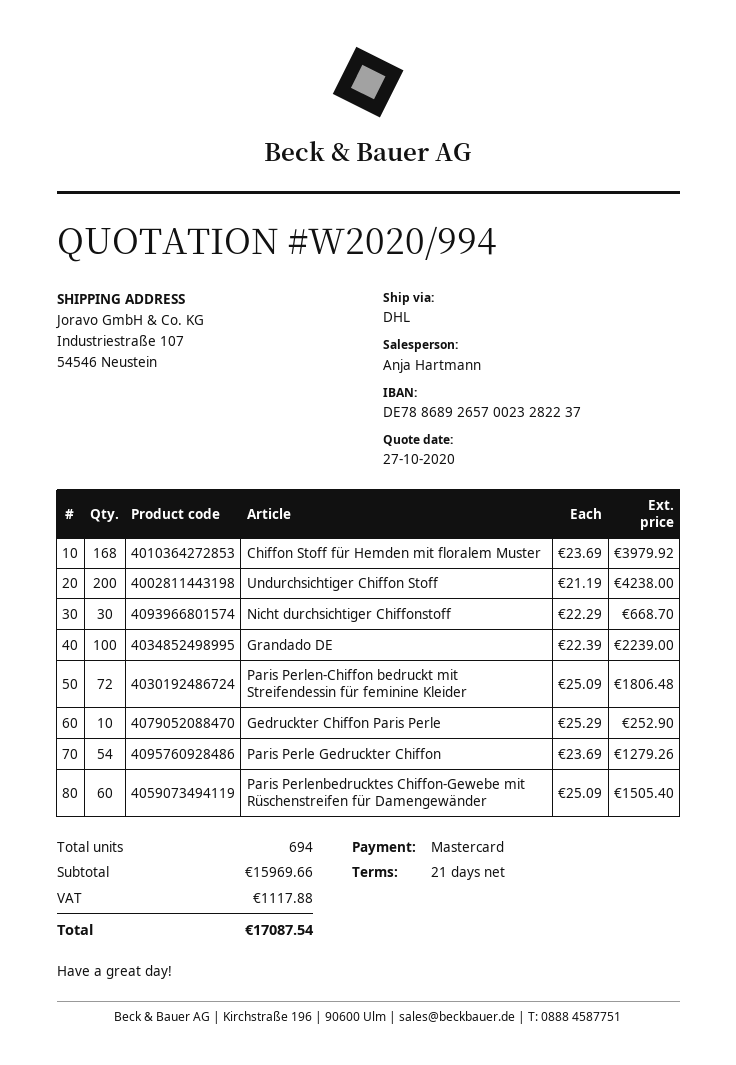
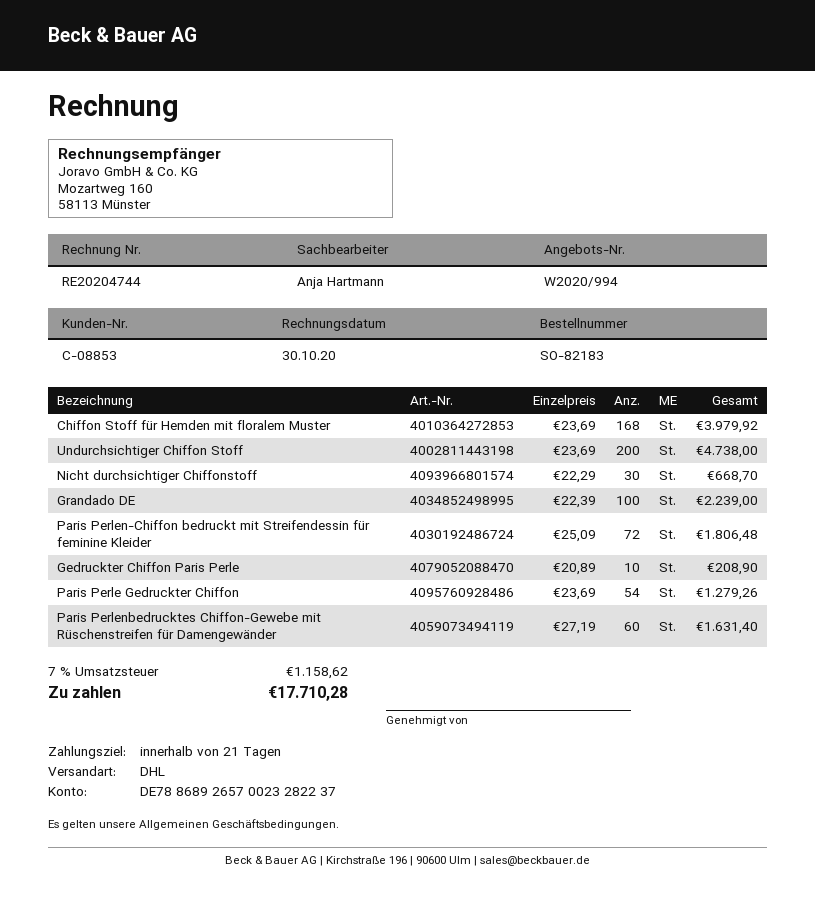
Undurchsichtiger Chiffon Stoff: 200 x 21.19 = 4238.00 -> 200 x 23.69 = 4738.00
Gedruckter Chiffon Paris Perle: 10 x 25.29 = 252.90 -> 10 x 20.89 = 208.90
Paris Perlenbedrucktes Chiffon-Gewebe mit Rüschenstreifen für Damengewänder: 60 x 25.09 = 1505.40 -> 60 x 27.19 = 1631.40
tax: 1117.88 -> 1158.62
total: 17087.54 -> 17710.28

